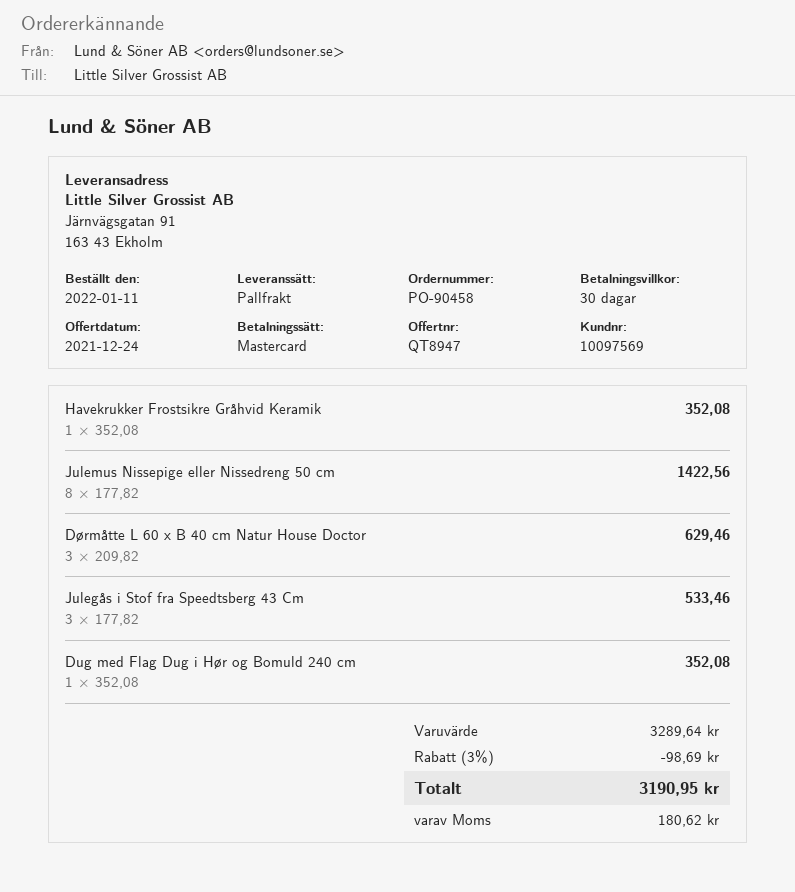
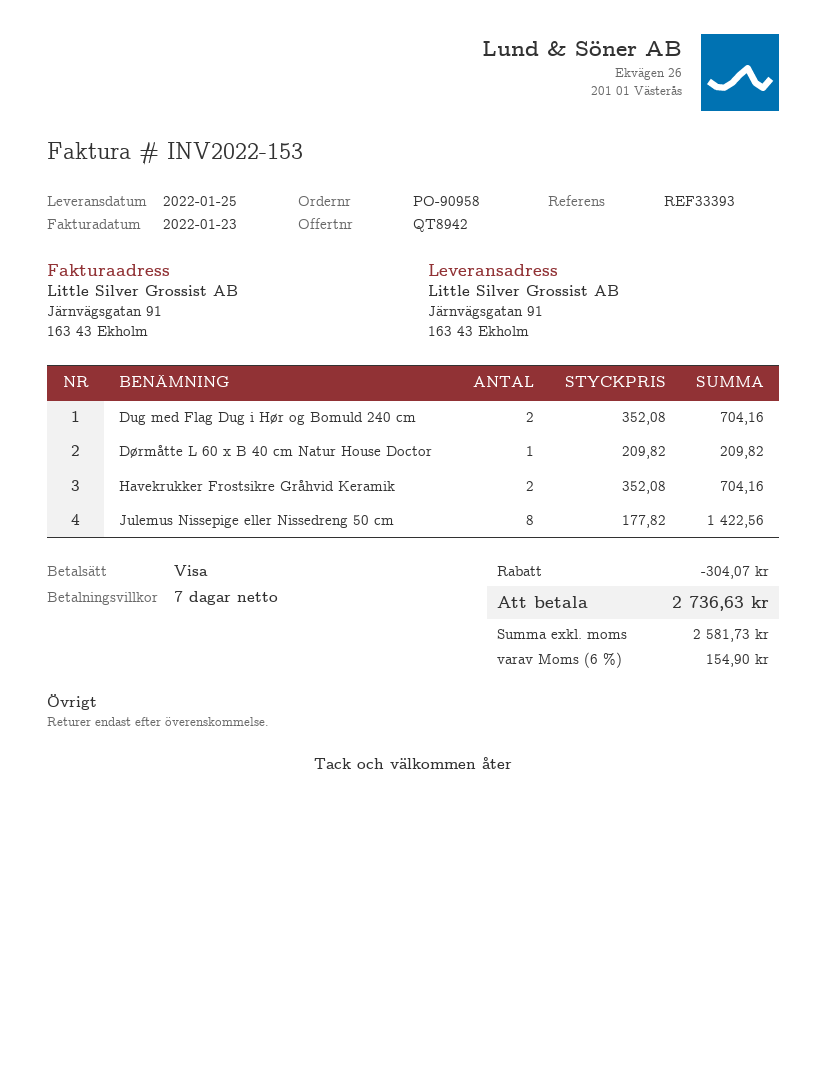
quote number: QT8947 -> QT8942
order number: PO-90458 -> PO-90958
payment terms: 30 days -> 7 days
payment method: Mastercard -> Visa
Havekrukker Frostsikre Gråhvid Keramik: 1 x 352.08 = 352.08 -> 2 x 352.08 = 704.16
Dørmåtte L 60 x B 40 cm Natur House Doctor: 3 x 209.82 = 629.46 -> 1 x 209.82 = 209.82
Julegås i Stof fra Speedtsberg 43 Cm: 3 x 177.82 = 533.46 -> none
Dug med Flag Dug i Hør og Bomuld 240 cm: 1 x 352.08 = 352.08 -> 2 x 352.08 = 704.16
discount: 98.69 -> 304.07
tax: 180.62 -> 154.90
total: 3190.95 -> 2736.63

